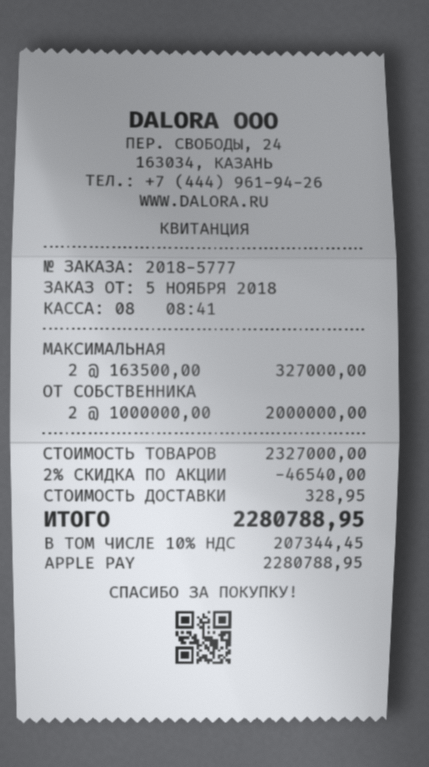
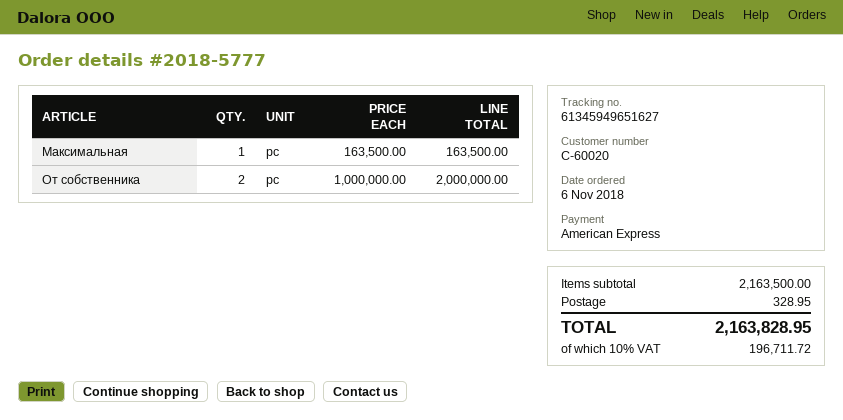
order date: 2018-11-05 -> 2018-11-06
payment method: Apple Pay -> American Express
МАКСИМАЛЬНАЯ: 2 x 163500.00 = 327000.00 -> 1 x 163500.00 = 163500.00
subtotal: 2327000.00 -> 2163500.00
discount: 2% = 46540.00 -> none
tax: 10% = 207344.45 -> 10% = 196711.72
total: 2280788.95 -> 2163828.95

